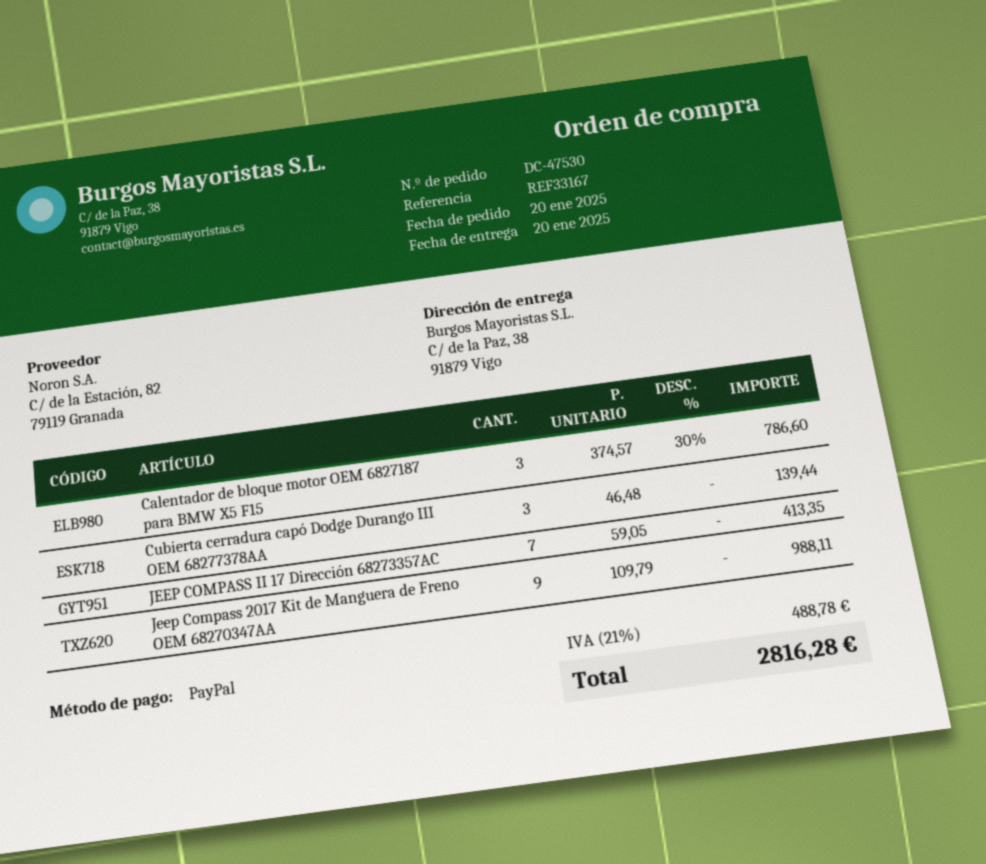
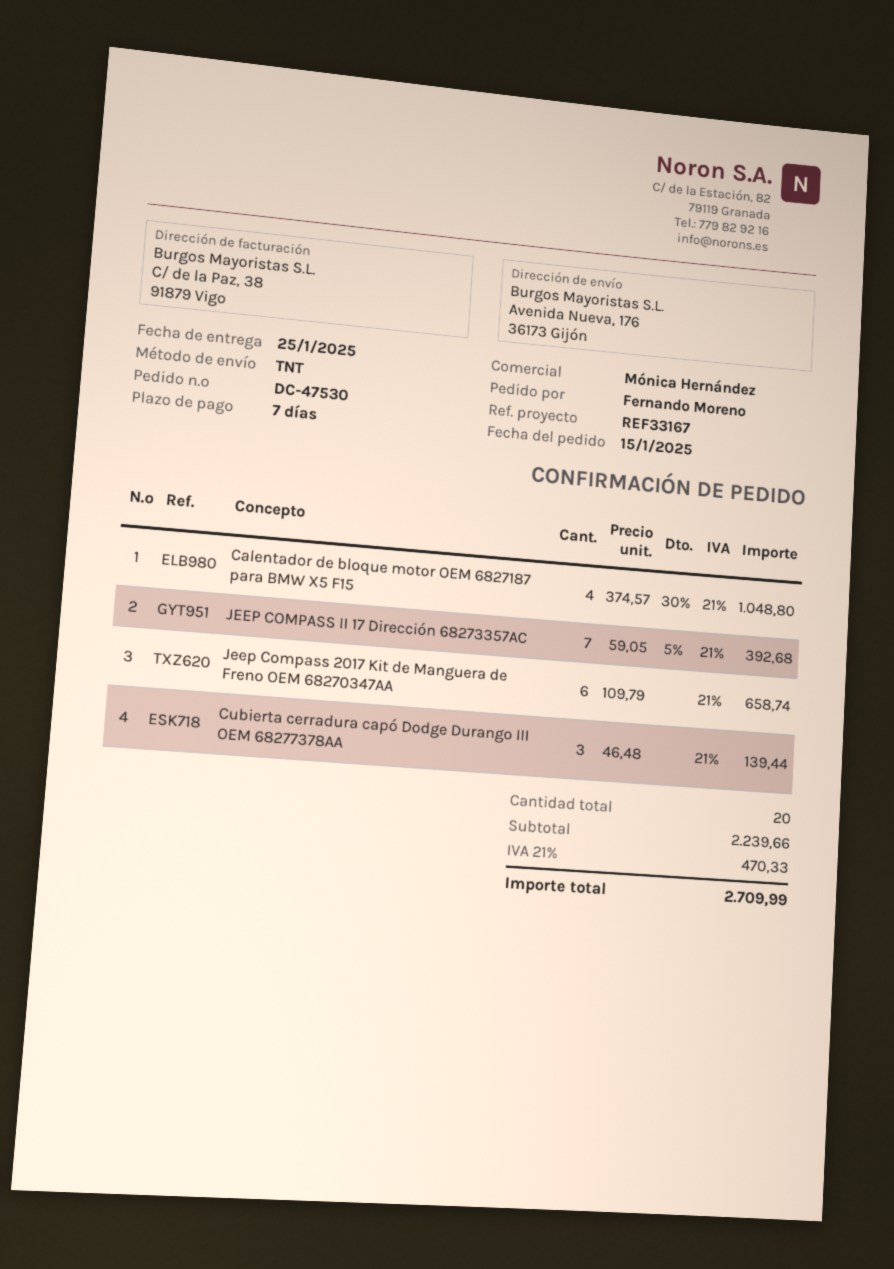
order date: 2025-01-20 -> 2025-01-15
delivery date: 2025-01-20 -> 2025-01-25
ship to: C/ de la Paz, 38, 91879 Vigo -> Avenida Nueva, 176, 36173 Gijón
Calentador de bloque motor OEM 6827187 para BMW X5 F15: 3 x 374.57 - 30% = 786.60 -> 4 x 374.57 - 30% = 1048.80
JEEP COMPASS II 17 Dirección 68273357AC: 7 x 59.05 = 413.35 -> 7 x 59.05 - 5% = 392.68
Jeep Compass 2017 Kit de Manguera de Freno OEM 68270347AA: 9 x 109.79 = 988.11 -> 6 x 109.79 = 658.74
tax: 21% = 488.78 -> 21% = 470.33
total: 2816.28 -> 2709.99

